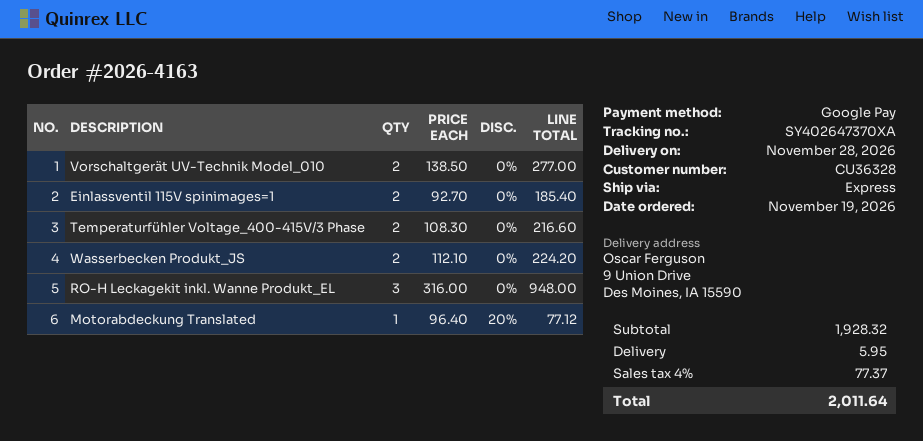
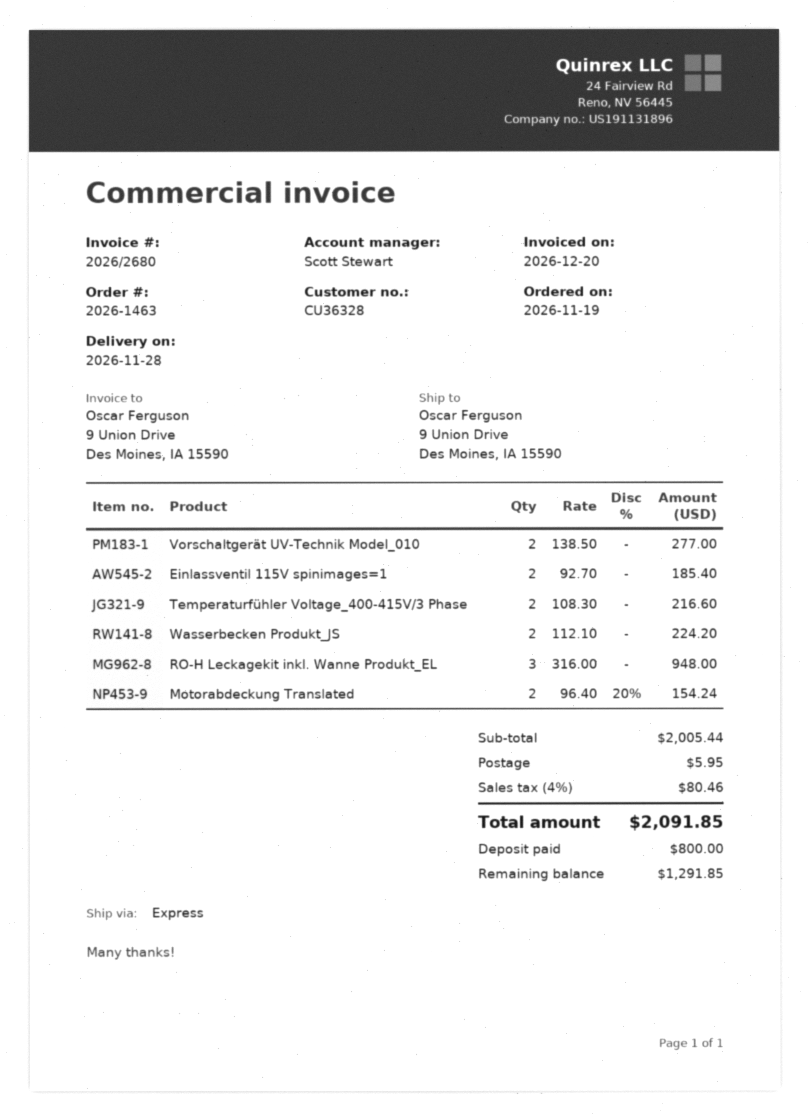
order number: 2026-4163 -> 2026-1463
Motorabdeckung Translated: 1 x 96.40 - 20% = 77.12 -> 2 x 96.40 - 20% = 154.24
subtotal: 1928.32 -> 2005.44
tax: 4% = 77.37 -> 4% = 80.46
total: 2011.64 -> 2091.85

